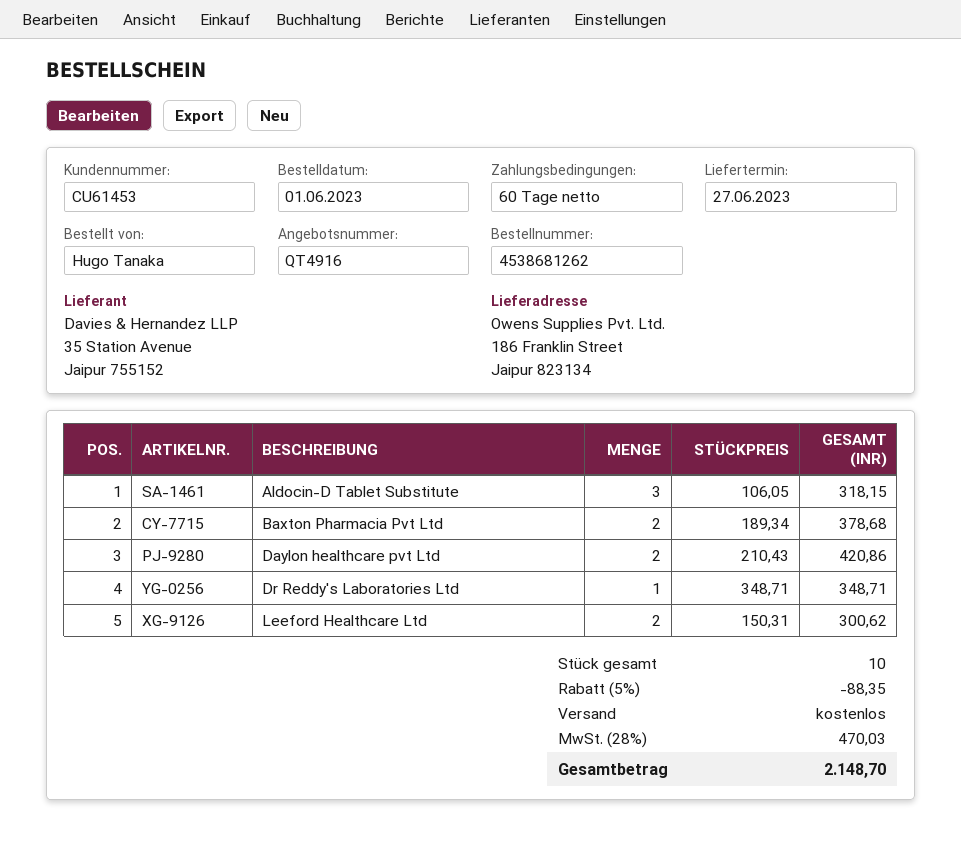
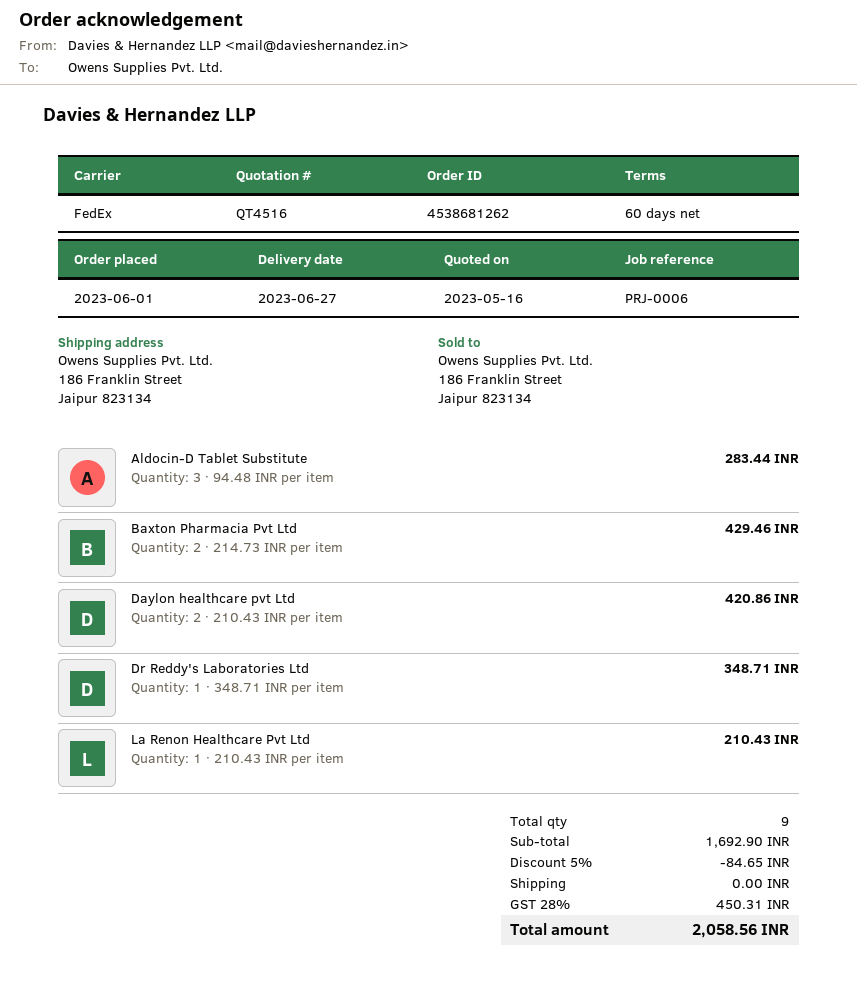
quote number: QT4916 -> QT4516
Aldocin-D Tablet Substitute: 3 x 106.05 = 318.15 -> 3 x 94.48 = 283.44
Baxton Pharmacia Pvt Ltd: 2 x 189.34 = 378.68 -> 2 x 214.73 = 429.46
Leeford Healthcare Ltd: 2 x 150.31 = 300.62 -> none
La Renon Healthcare Pvt Ltd: none -> 1 x 210.43 = 210.43
total quantity: 10 -> 9
discount: 5% = 88.35 -> 5% = 84.65
tax: 28% = 470.03 -> 28% = 450.31
total: 2148.70 -> 2058.56

